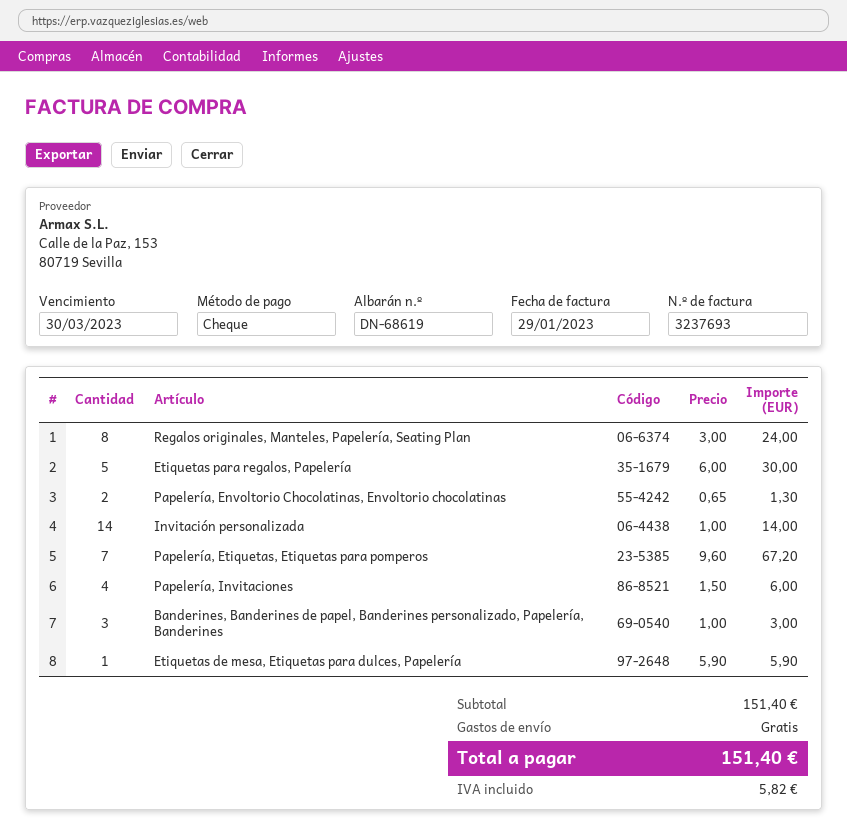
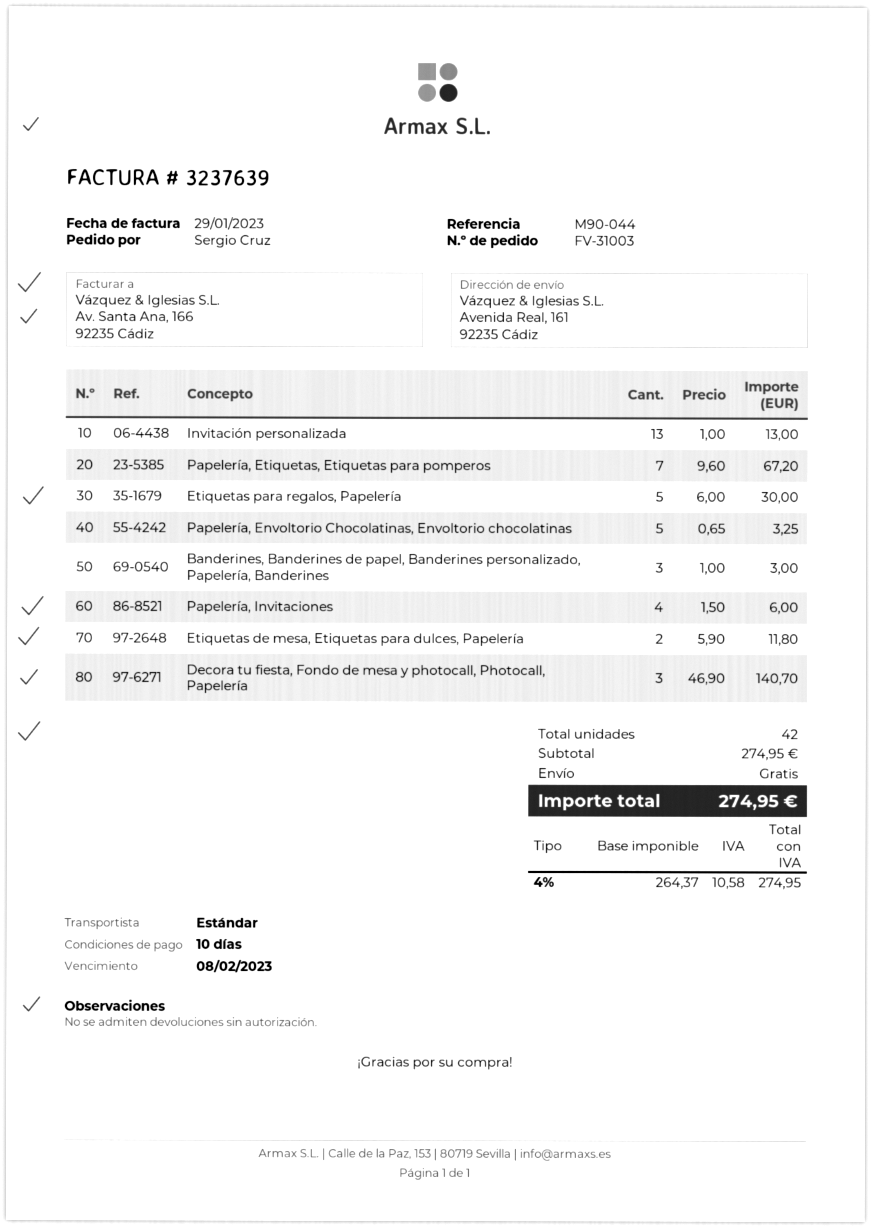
invoice number: 3237693 -> 3237639
due date: 2023-03-30 -> 2023-02-08
Regalos originales, Manteles, Papelería, Seating Plan: 8 x 3.00 = 24.00 -> none
Papelería, Envoltorio Chocolatinas, Envoltorio chocolatinas: 2 x 0.65 = 1.30 -> 5 x 0.65 = 3.25
Invitación personalizada: 14 x 1.00 = 14.00 -> 13 x 1.00 = 13.00
Etiquetas de mesa, Etiquetas para dulces, Papelería: 1 x 5.90 = 5.90 -> 2 x 5.90 = 11.80
Decora tu fiesta, Fondo de mesa y photocall, Photocall, Papelería: none -> 3 x 46.90 = 140.70
subtotal: 151.40 -> 274.95
tax: 5.82 -> 10.58
total: 151.40 -> 274.95

